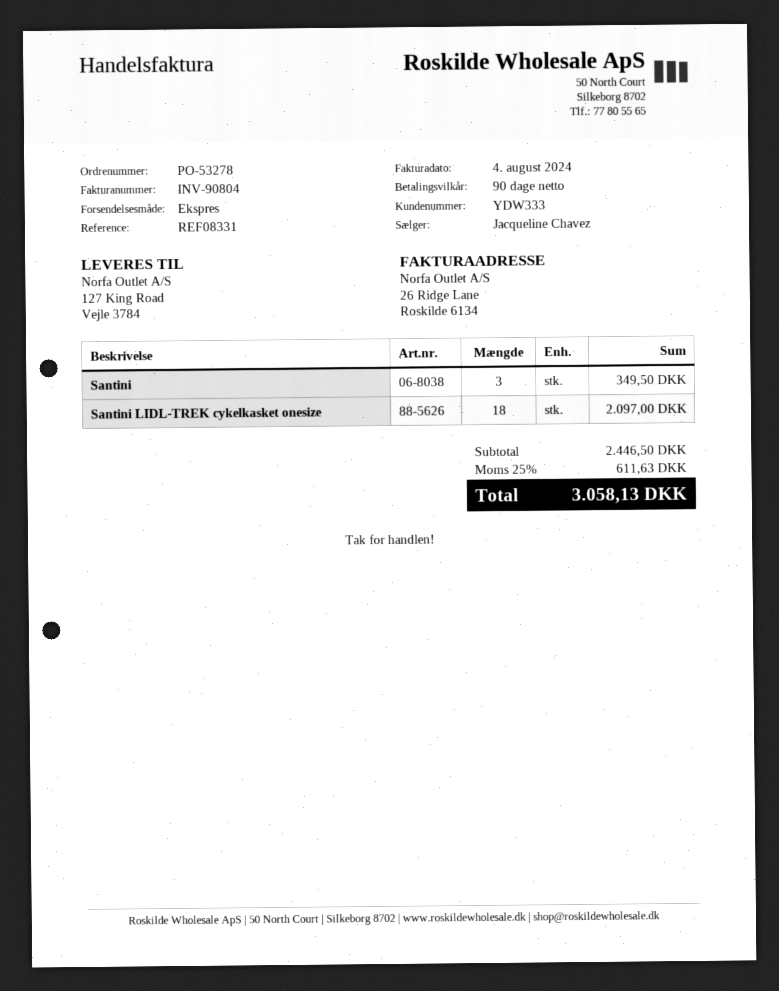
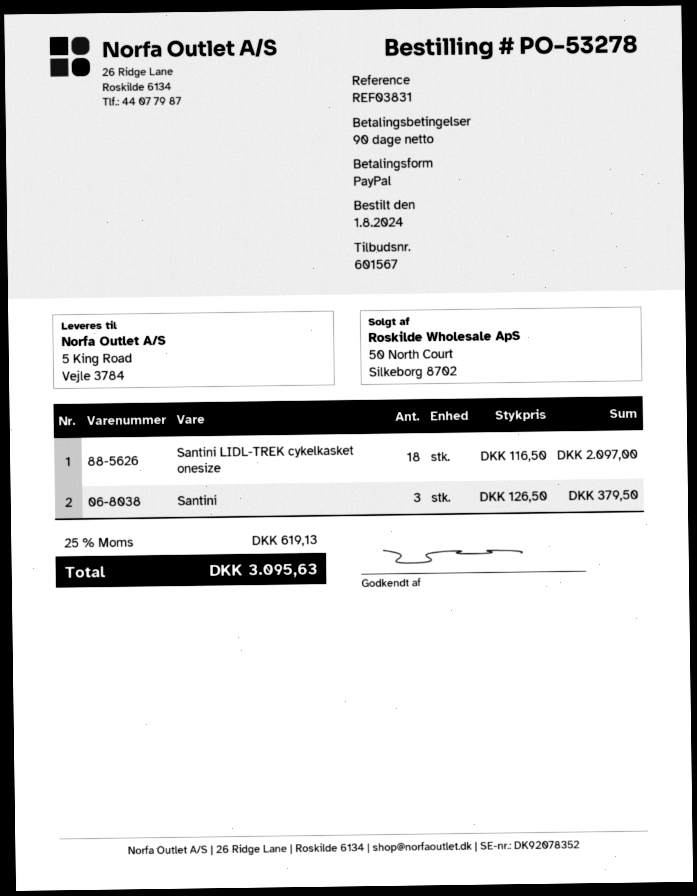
reference: REF08331 -> REF03831
ship to: 127 King Road, Vejle 3784 -> 5 King Road, Vejle 3784
Santini: 3 for 349.50 -> 3 for 379.50
tax: 25% = 611.63 -> 25% = 619.13
total: 3058.13 -> 3095.63

